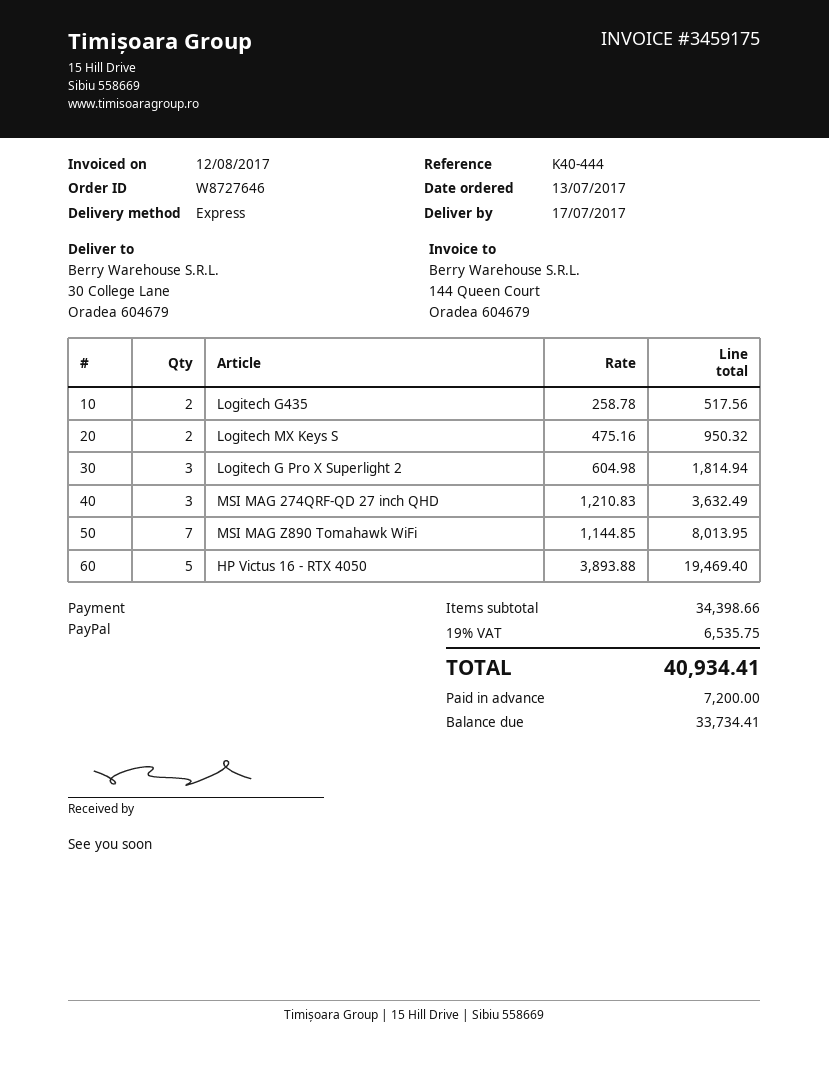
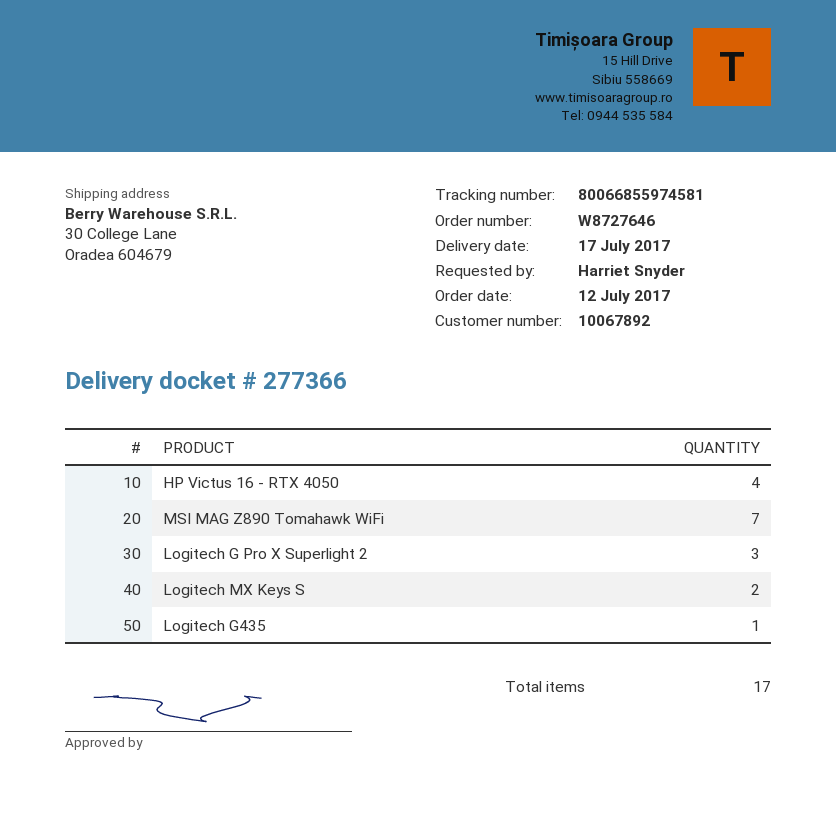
order date: 2017-07-13 -> 2017-07-12
Logitech G435: 2 -> 1
MSI MAG 274QRF-QD 27 inch QHD: 3 -> none
HP Victus 16 - RTX 4050: 5 -> 4

